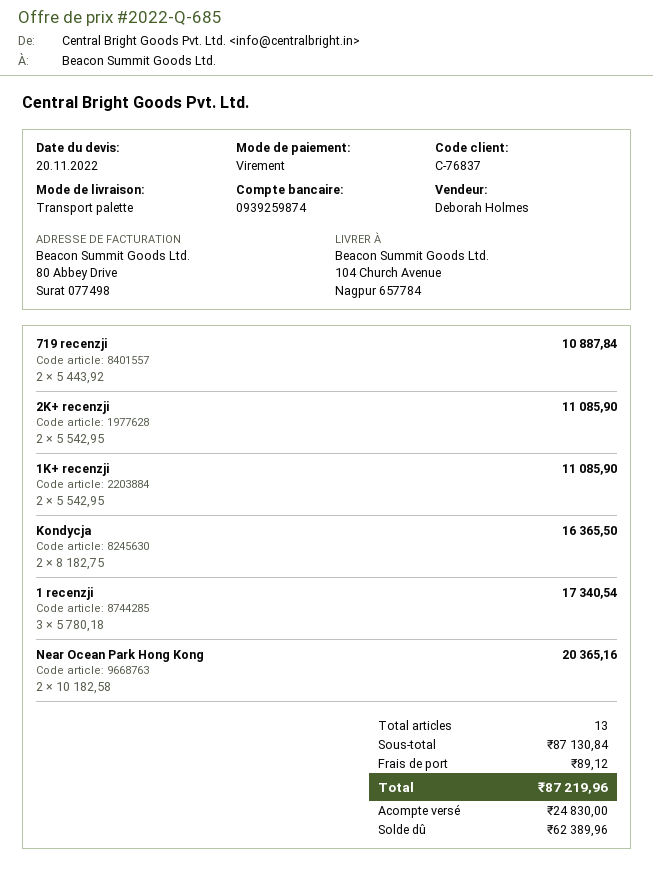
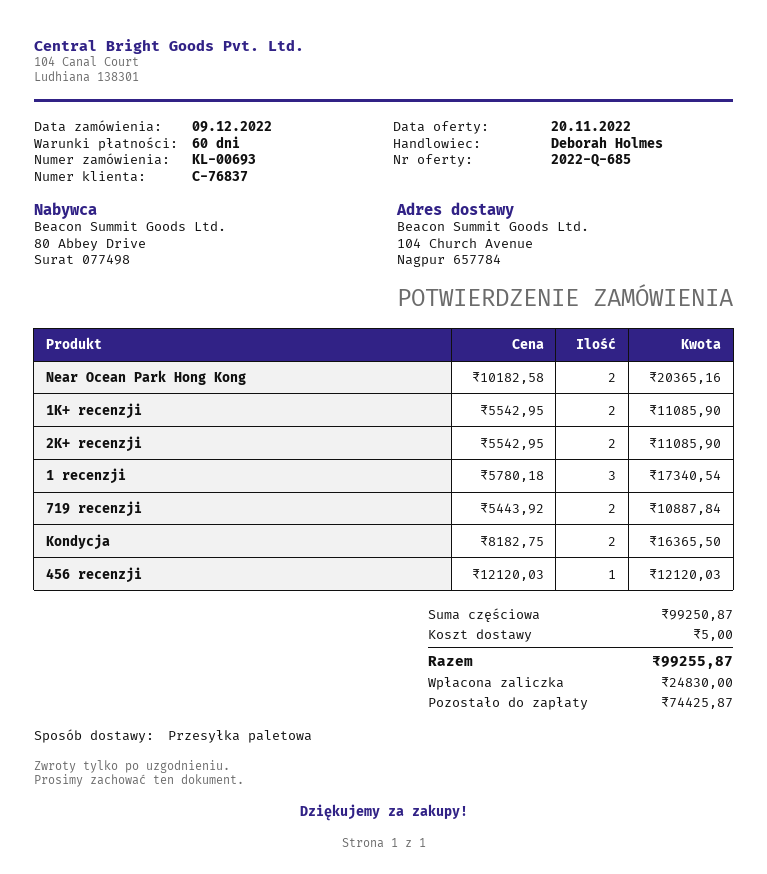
456 recenzji: none -> 1 x 12120.03 = 12120.03
subtotal: 87130.84 -> 99250.87
shipping: 89.12 -> 5.00
total: 87219.96 -> 99255.87
balance: 62389.96 -> 74425.87

